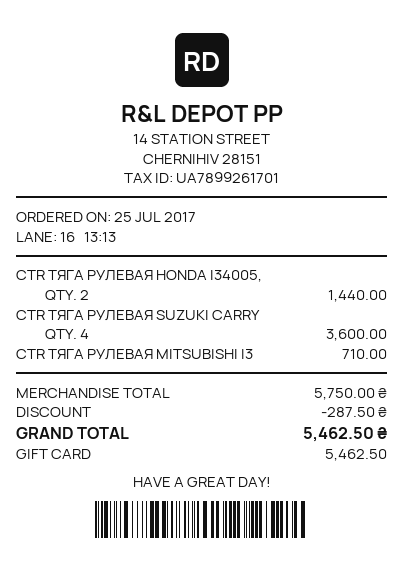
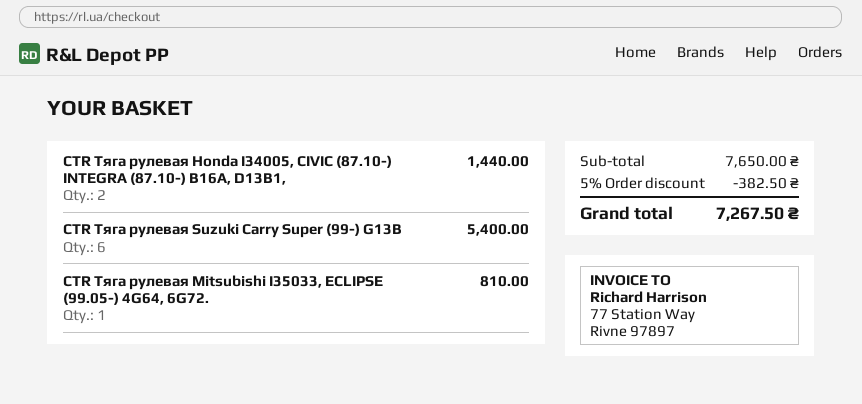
CTR ТЯГА РУЛЕВАЯ SUZUKI CARRY: 4 for 3600.00 -> 6 for 5400.00
CTR ТЯГА РУЛЕВАЯ MITSUBISHI I3: 1 for 710.00 -> 1 for 810.00
subtotal: 5750.00 -> 7650.00
discount: 287.50 -> 382.50
total: 5462.50 -> 7267.50

